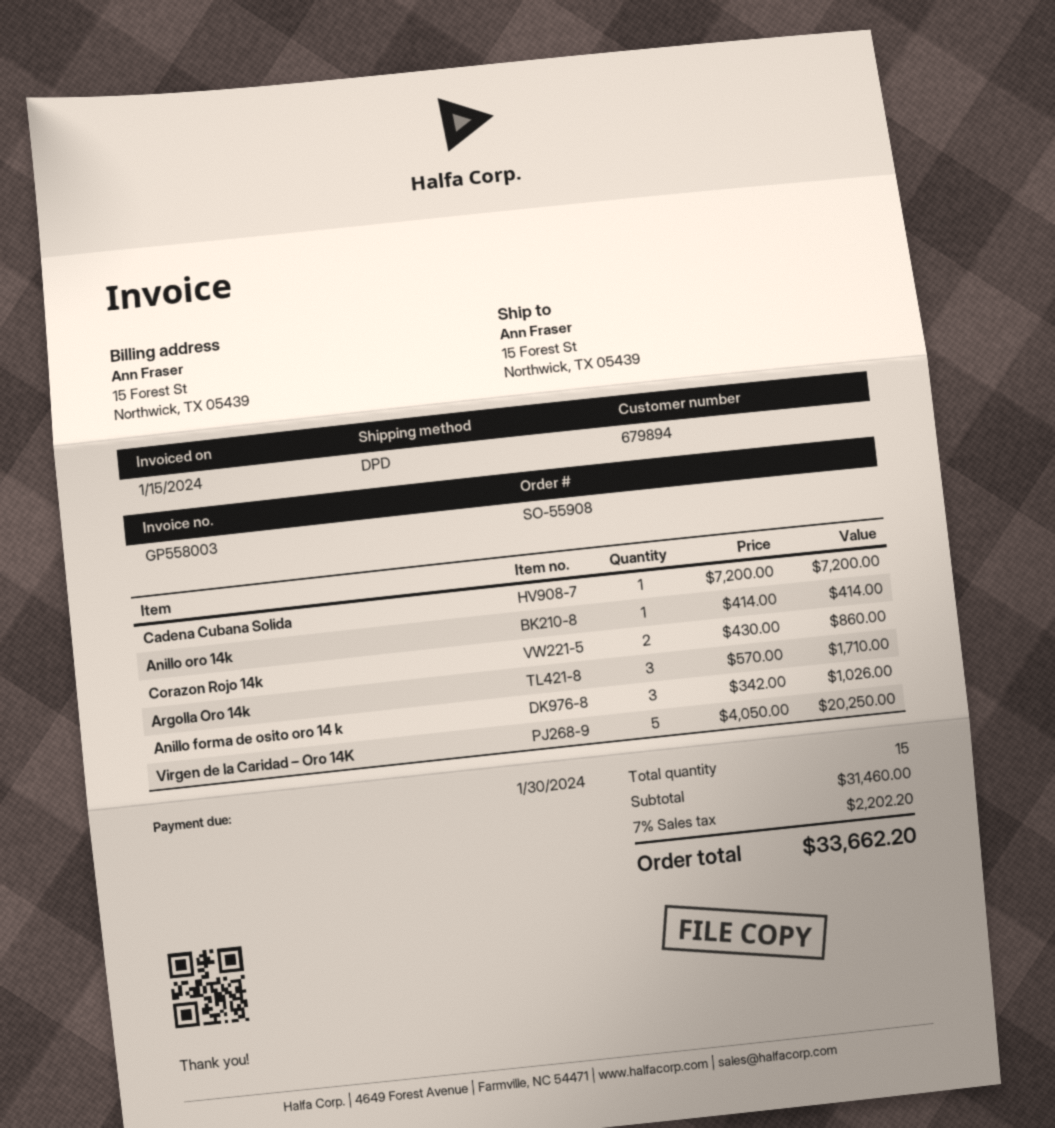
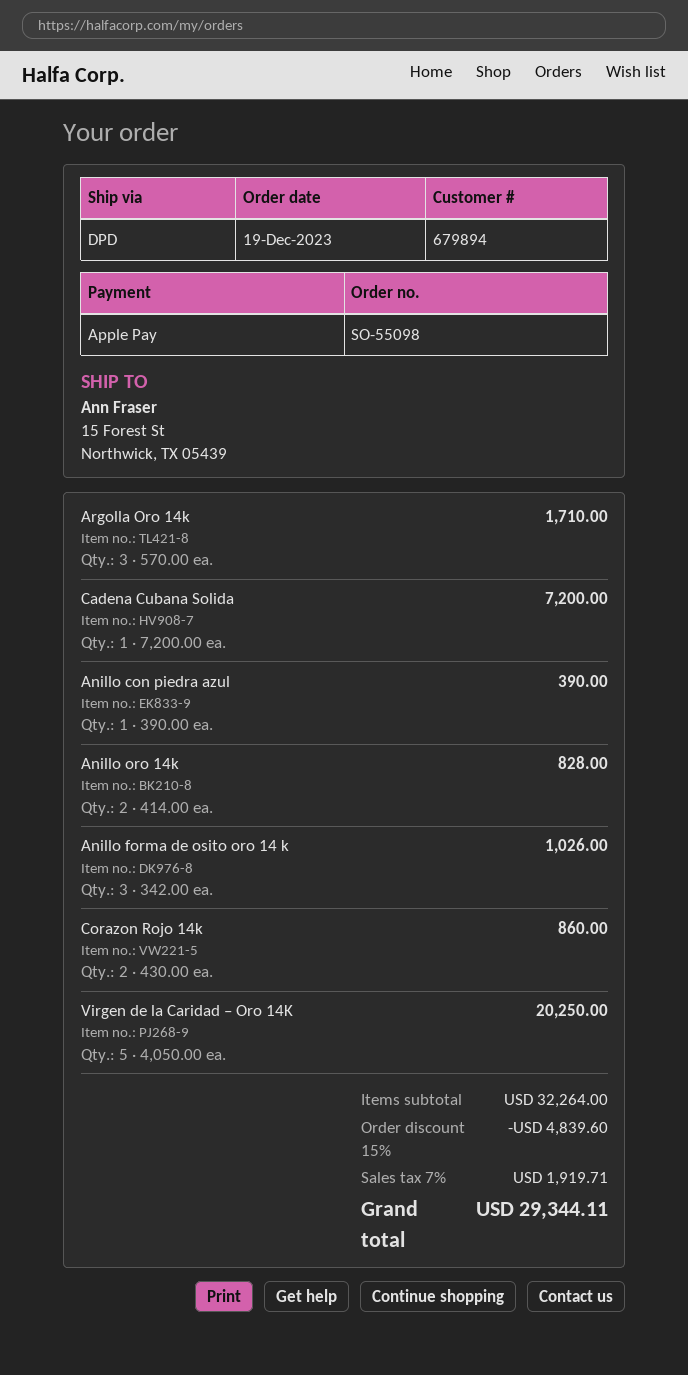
order number: SO-55908 -> SO-55098
Anillo oro 14k: 1 x 414.00 = 414.00 -> 2 x 414.00 = 828.00
Anillo con piedra azul: none -> 1 x 390.00 = 390.00
subtotal: 31460.00 -> 32264.00
discount: none -> 15% = 4839.60
tax: 7% = 2202.20 -> 7% = 1919.71
total: 33662.20 -> 29344.11

